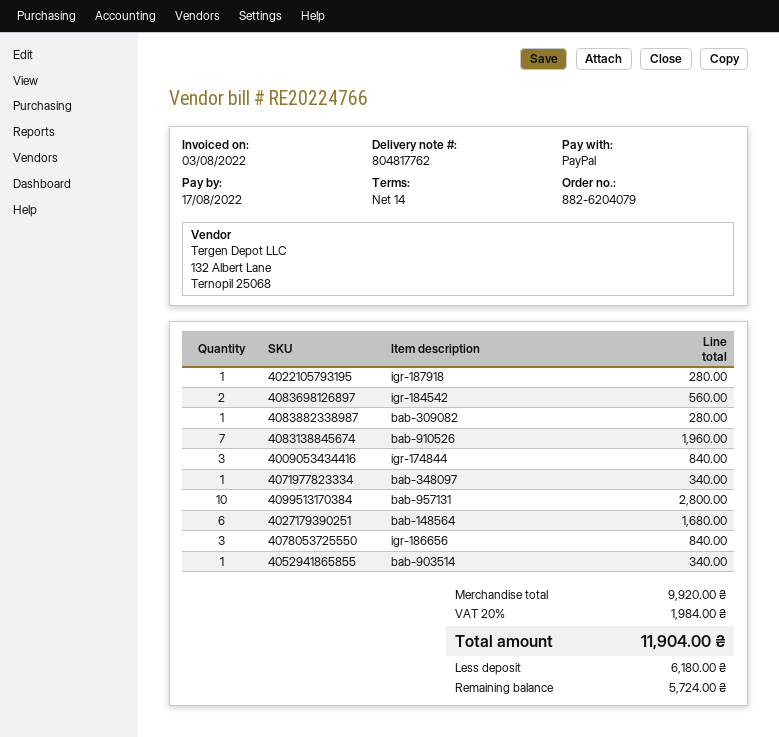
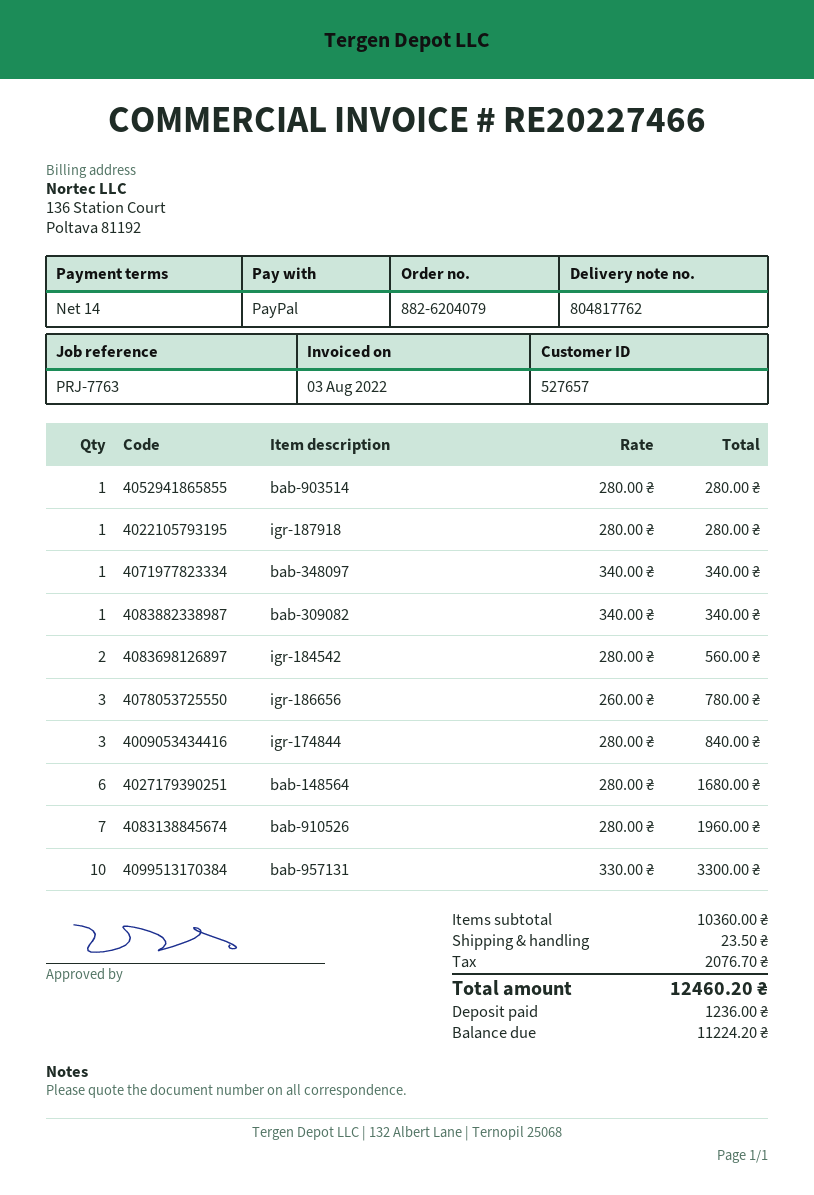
invoice number: RE20224766 -> RE20227466
bab-309082: 1 for 280.00 -> 1 for 340.00
bab-957131: 10 for 2800.00 -> 10 for 3300.00
igr-186656: 3 for 840.00 -> 3 for 780.00
bab-903514: 1 for 340.00 -> 1 for 280.00
subtotal: 9920.00 -> 10360.00
shipping: none -> 23.50
tax: 1984.00 -> 2076.70
total: 11904.00 -> 12460.20
deposit: 6180.00 -> 1236.00
balance: 5724.00 -> 11224.20

